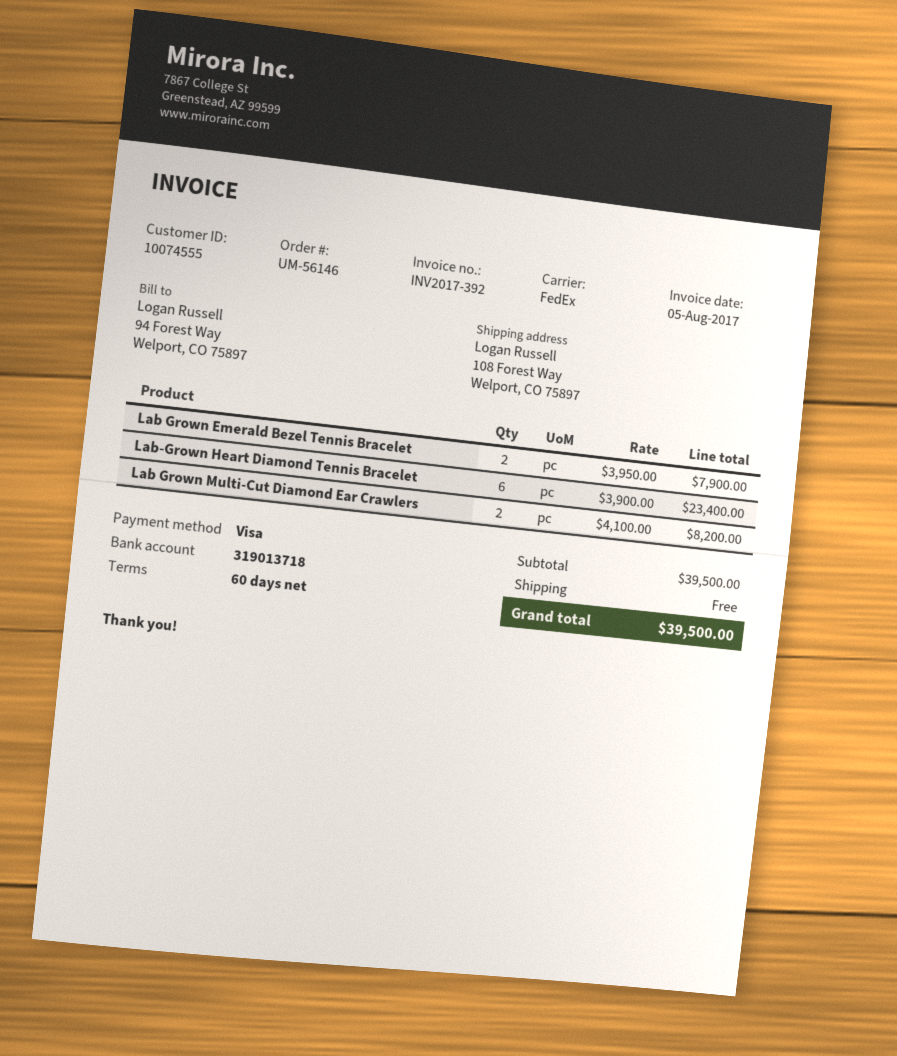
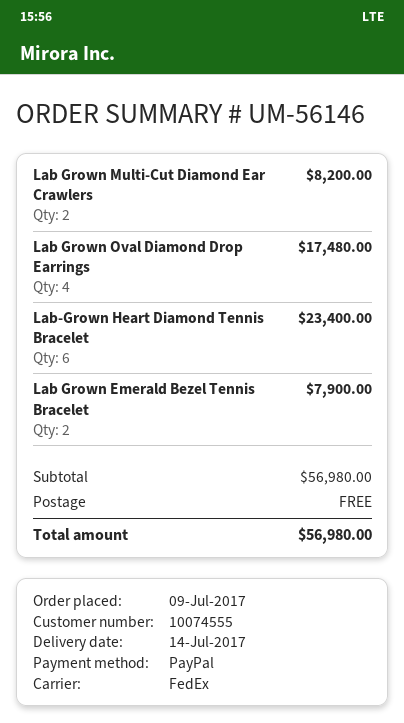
payment method: Visa -> PayPal
Lab Grown Oval Diamond Drop Earrings: none -> 4 for 17480.00
subtotal: 39500.00 -> 56980.00
total: 39500.00 -> 56980.00

